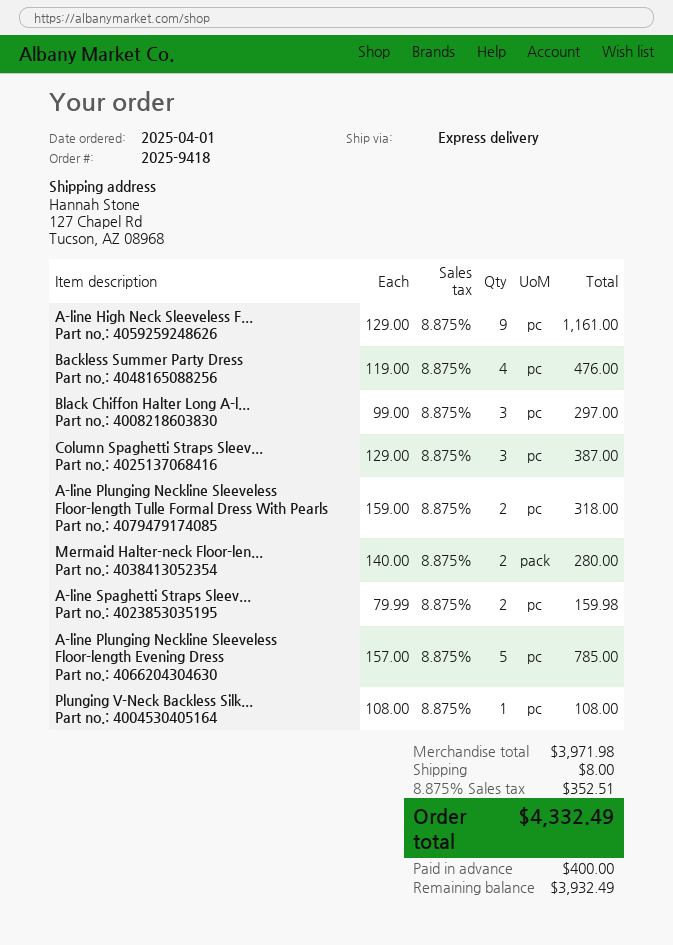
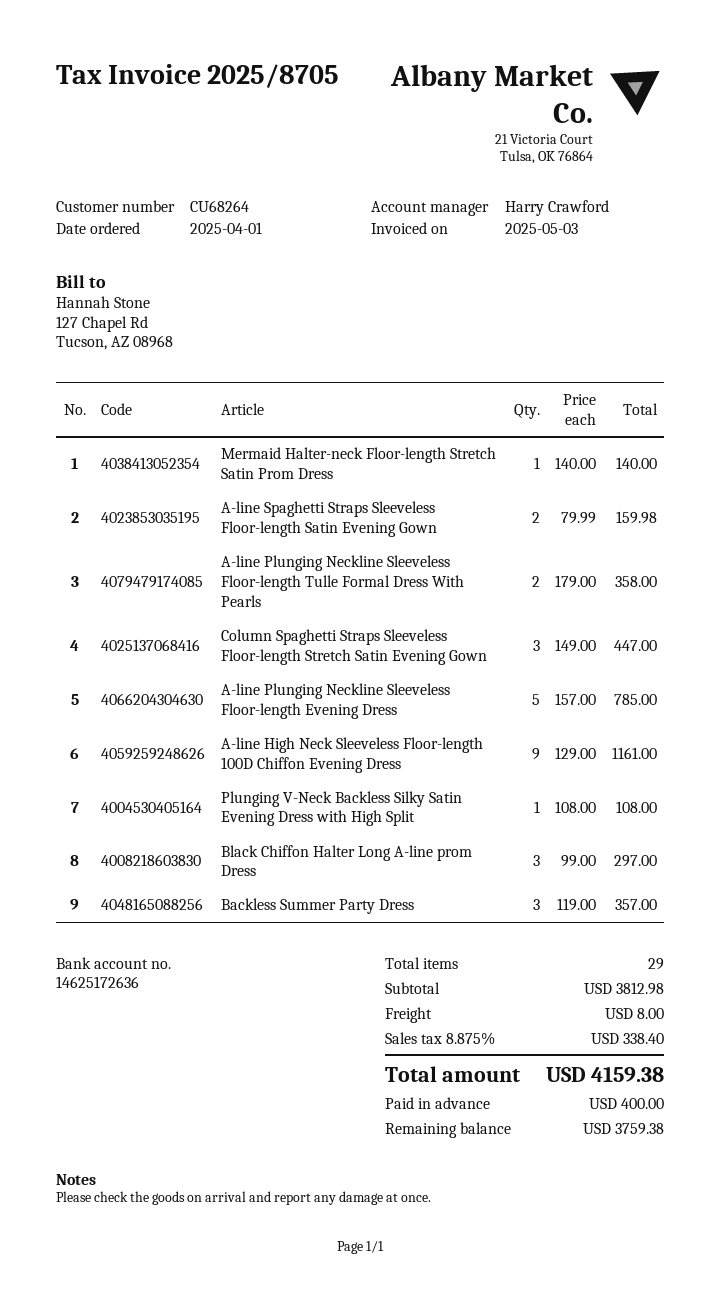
Backless Summer Party Dress: 4 x 119.00 = 476.00 -> 3 x 119.00 = 357.00
Column Spaghetti Straps Sleev...: 3 x 129.00 = 387.00 -> 3 x 149.00 = 447.00
A-line Plunging Neckline Sleeveless Floor-length Tulle Formal Dress With Pearls: 2 x 159.00 = 318.00 -> 2 x 179.00 = 358.00
Mermaid Halter-neck Floor-len...: 2 x 140.00 = 280.00 -> 1 x 140.00 = 140.00
subtotal: 3971.98 -> 3812.98
tax: 8.875% = 352.51 -> 8.875% = 338.40
total: 4332.49 -> 4159.38
balance: 3932.49 -> 3759.38

